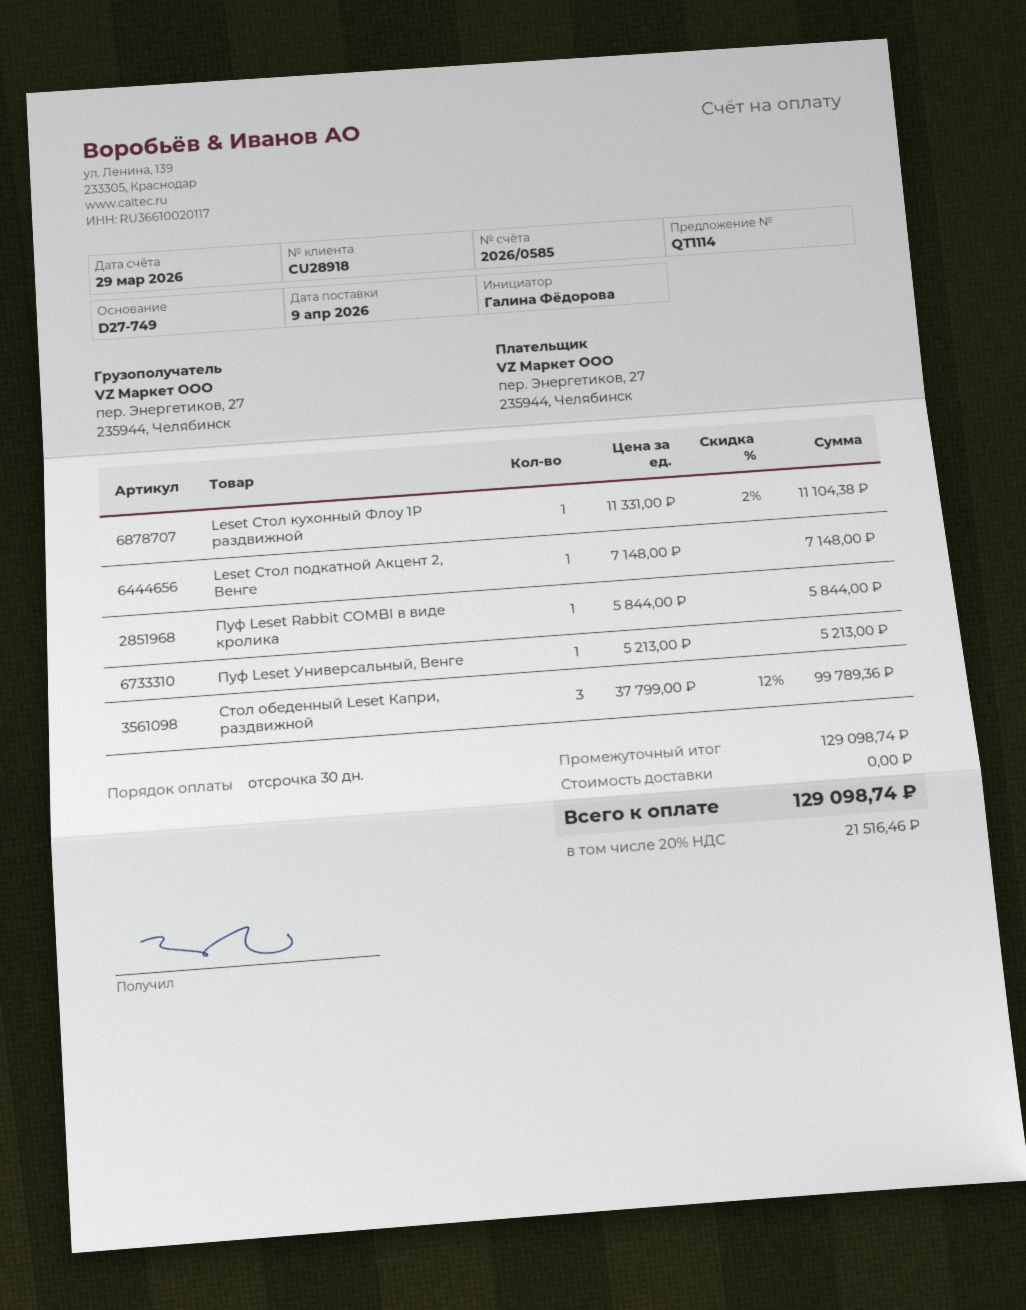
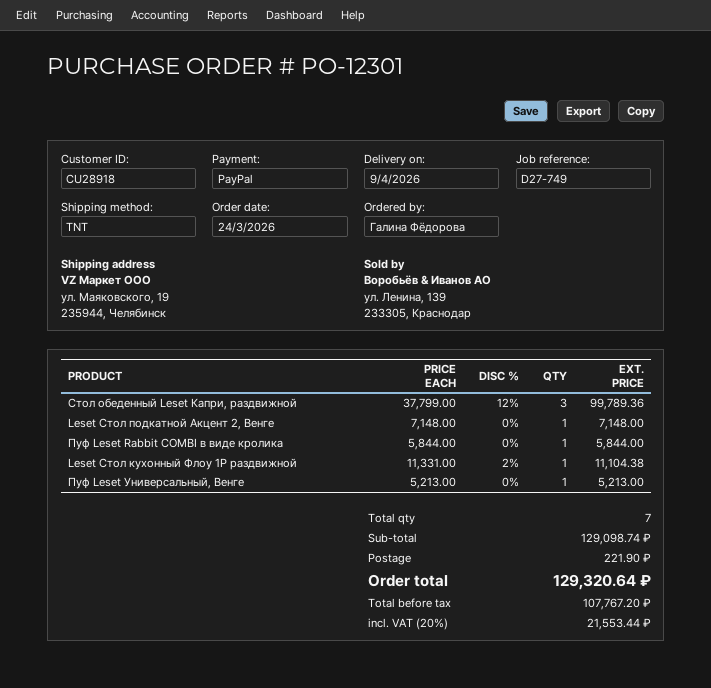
ship to: пер. Энергетиков, 27, 235944, Челябинск -> ул. Маяковского, 19, 235944, Челябинск
shipping: 0.00 -> 221.90
tax: 20% = 21516.46 -> 20% = 21553.44
total: 129098.74 -> 129320.64

